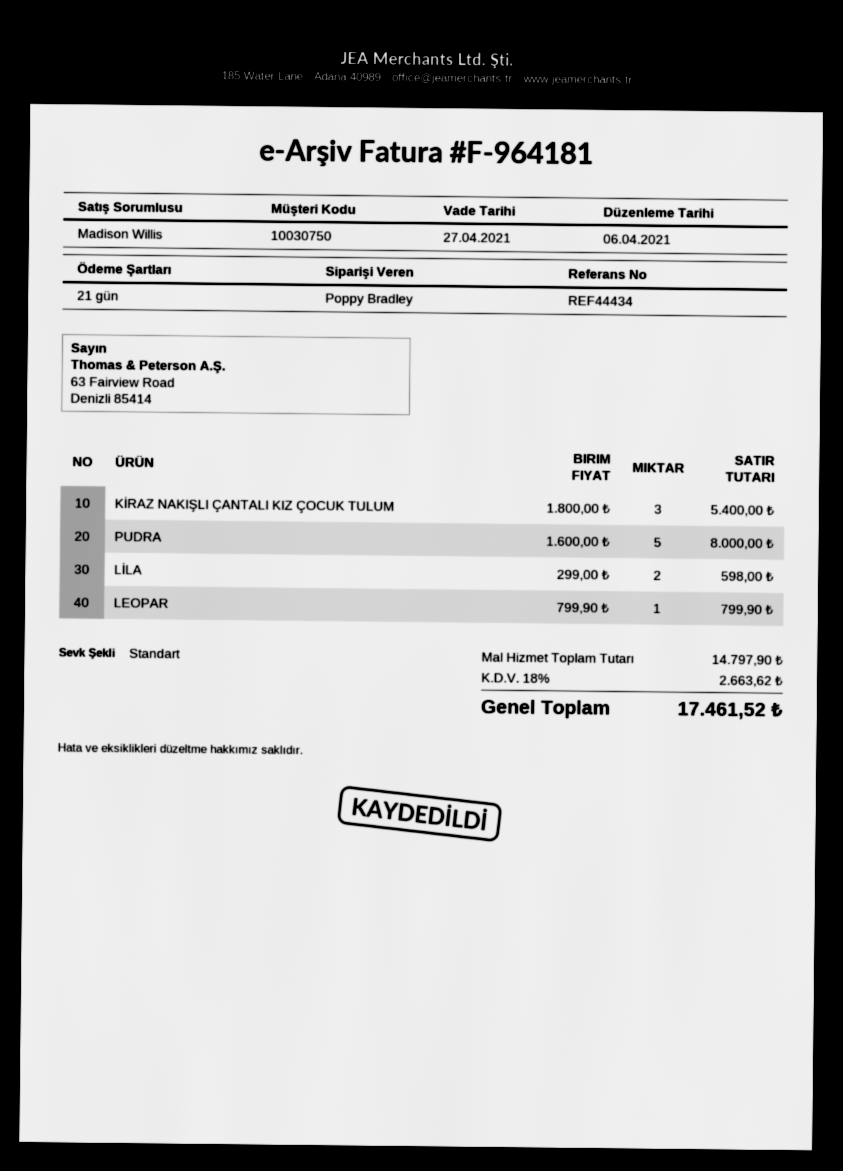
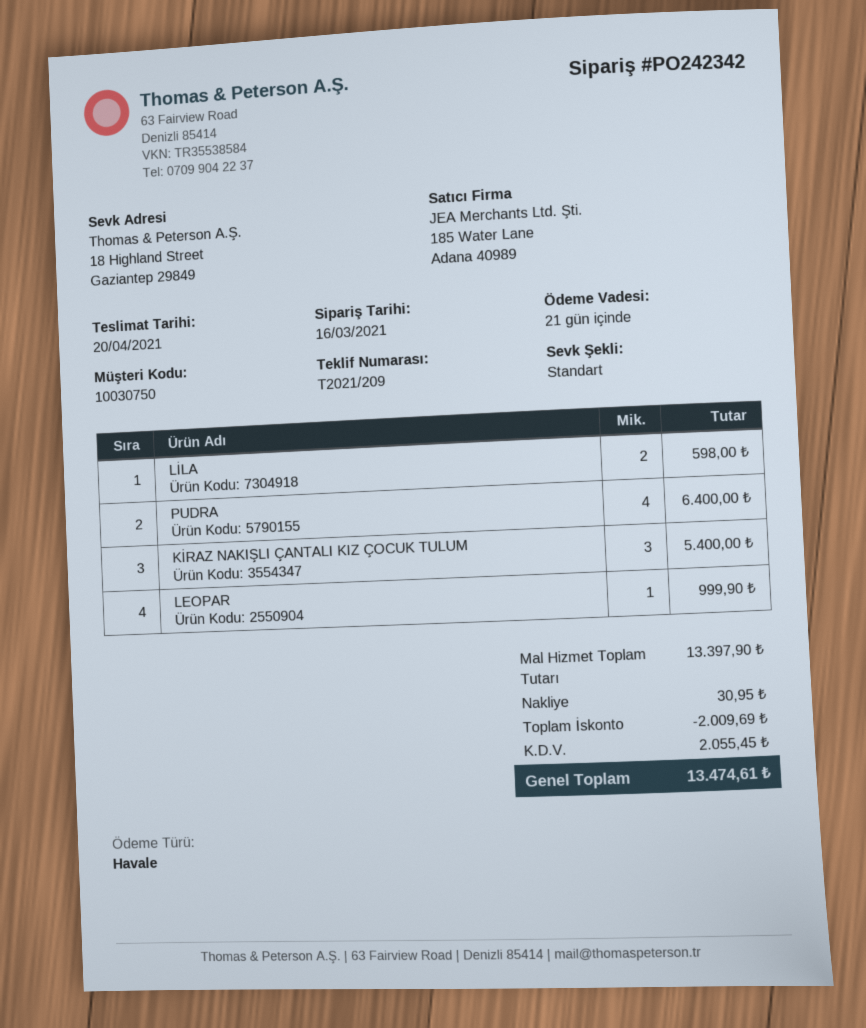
PUDRA: 5 for 8000.00 -> 4 for 6400.00
LEOPAR: 1 for 799.90 -> 1 for 999.90
subtotal: 14797.90 -> 13397.90
discount: none -> 2009.69
shipping: none -> 30.95
tax: 2663.62 -> 2055.45
total: 17461.52 -> 13474.61

